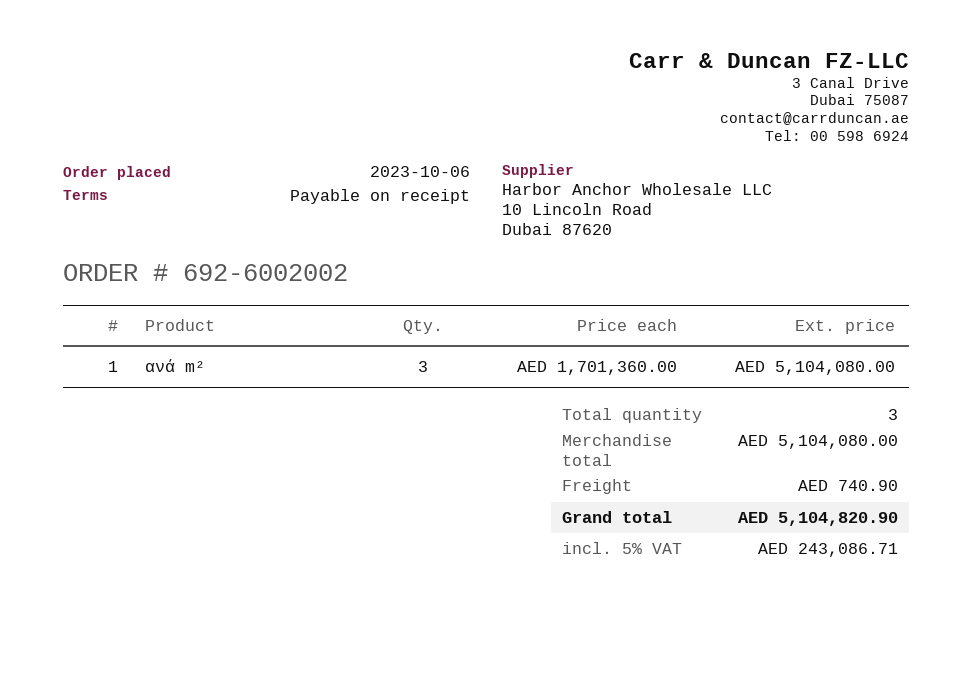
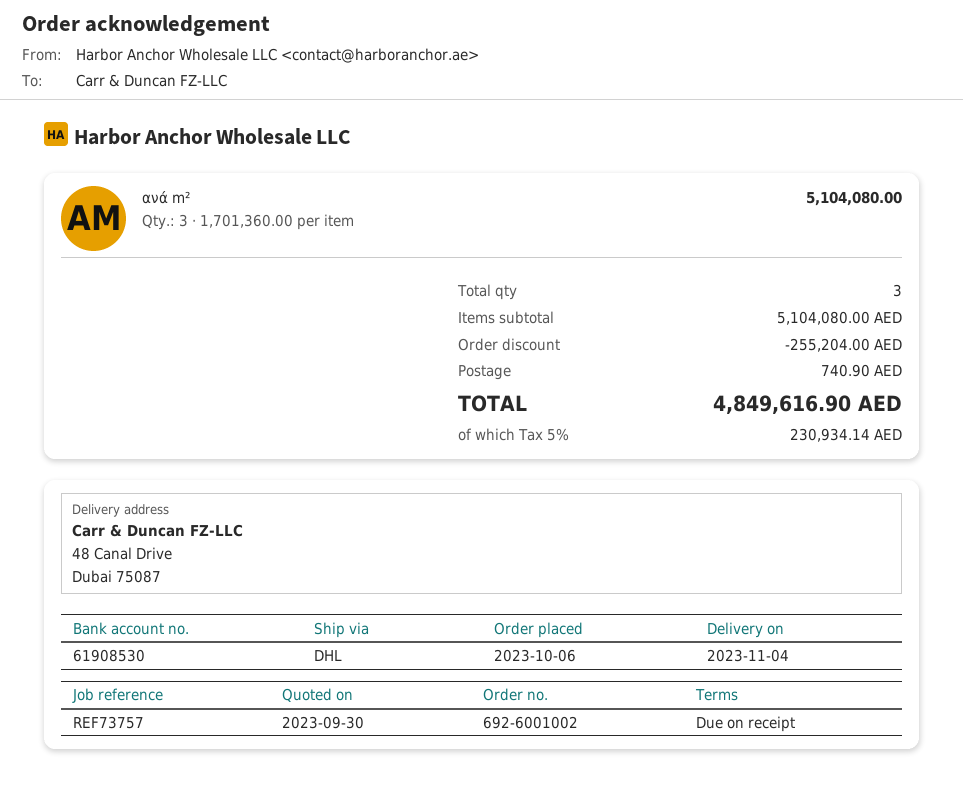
order number: 692-6002002 -> 692-6001002
discount: none -> 255204.00
tax: 5% = 243086.71 -> 5% = 230934.14
total: 5104820.90 -> 4849616.90

